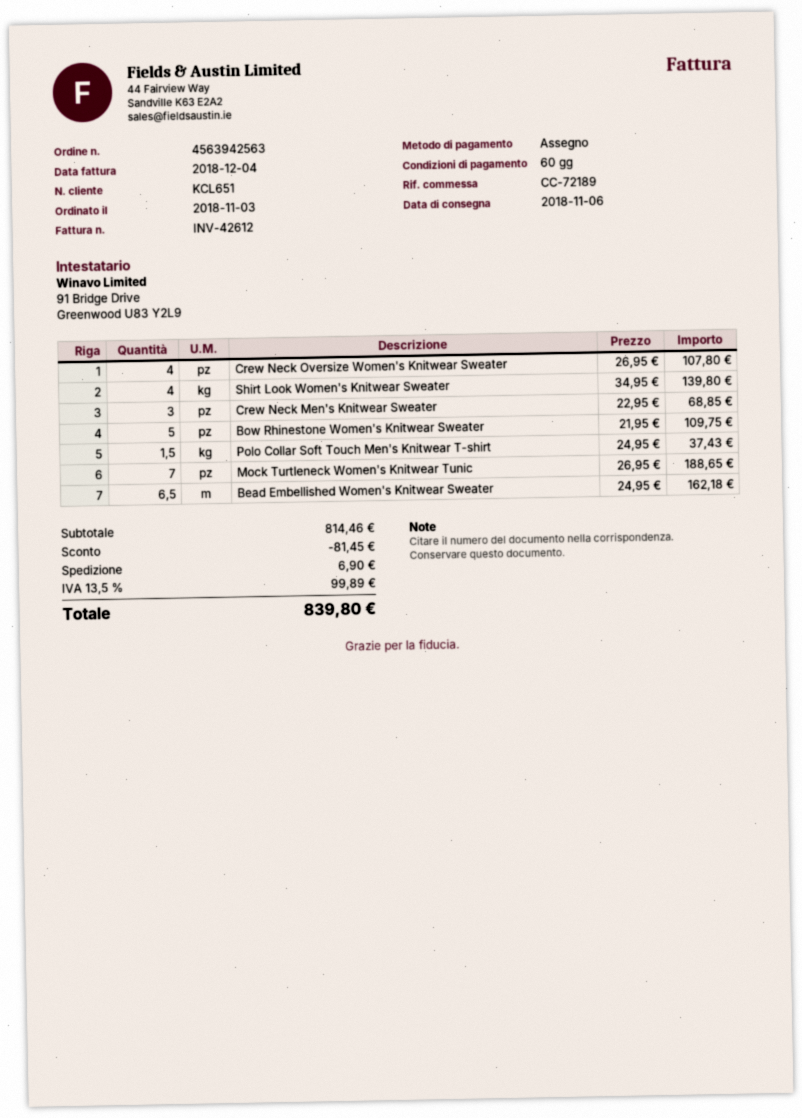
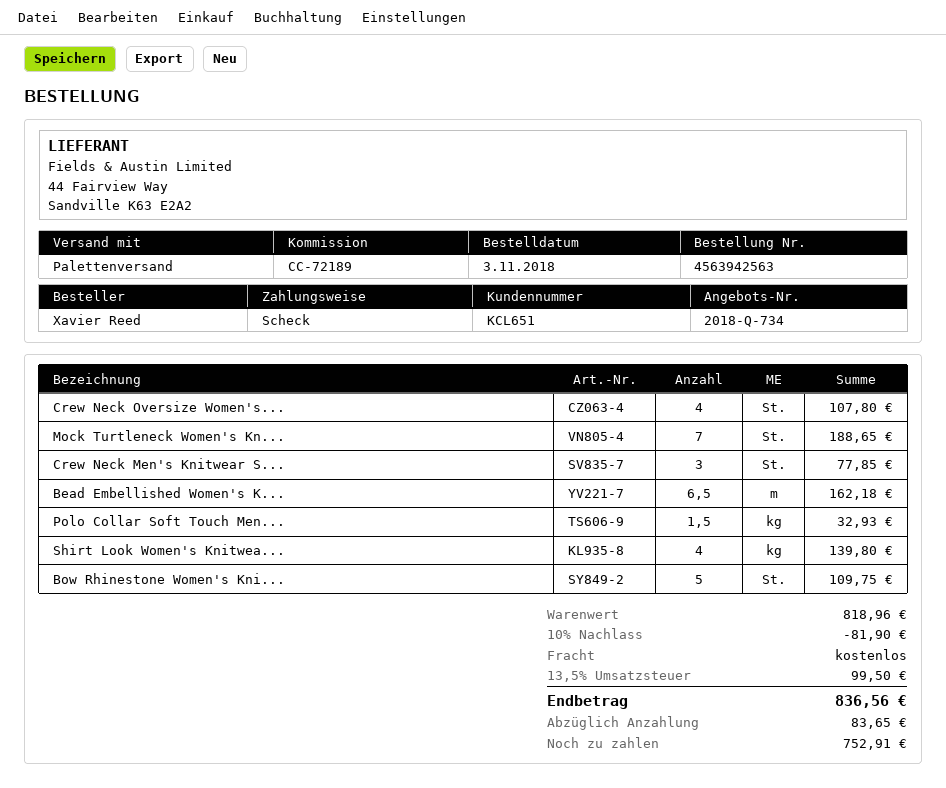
Crew Neck Men's Knitwear Sweater: 3 for 68.85 -> 3 for 77.85
Polo Collar Soft Touch Men's Knitwear T-shirt: 1.5 for 37.43 -> 1.5 for 32.93
subtotal: 814.46 -> 818.96
discount: 81.45 -> 81.90
shipping: 6.90 -> 0.00
tax: 13.5% = 99.89 -> 13.5% = 99.50
total: 839.80 -> 836.56

